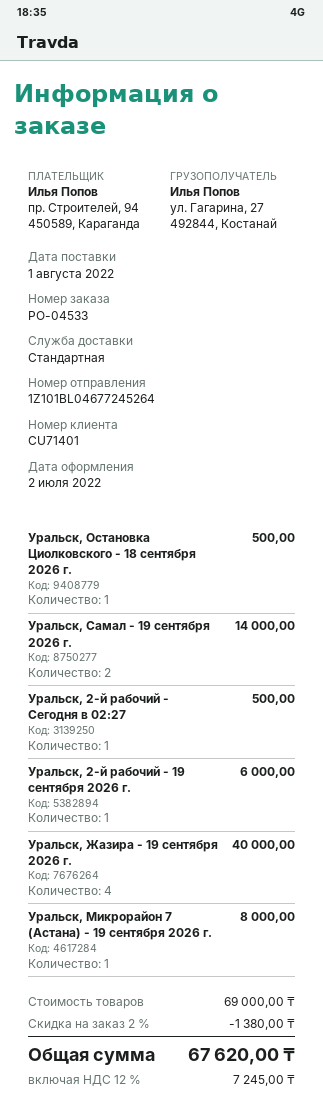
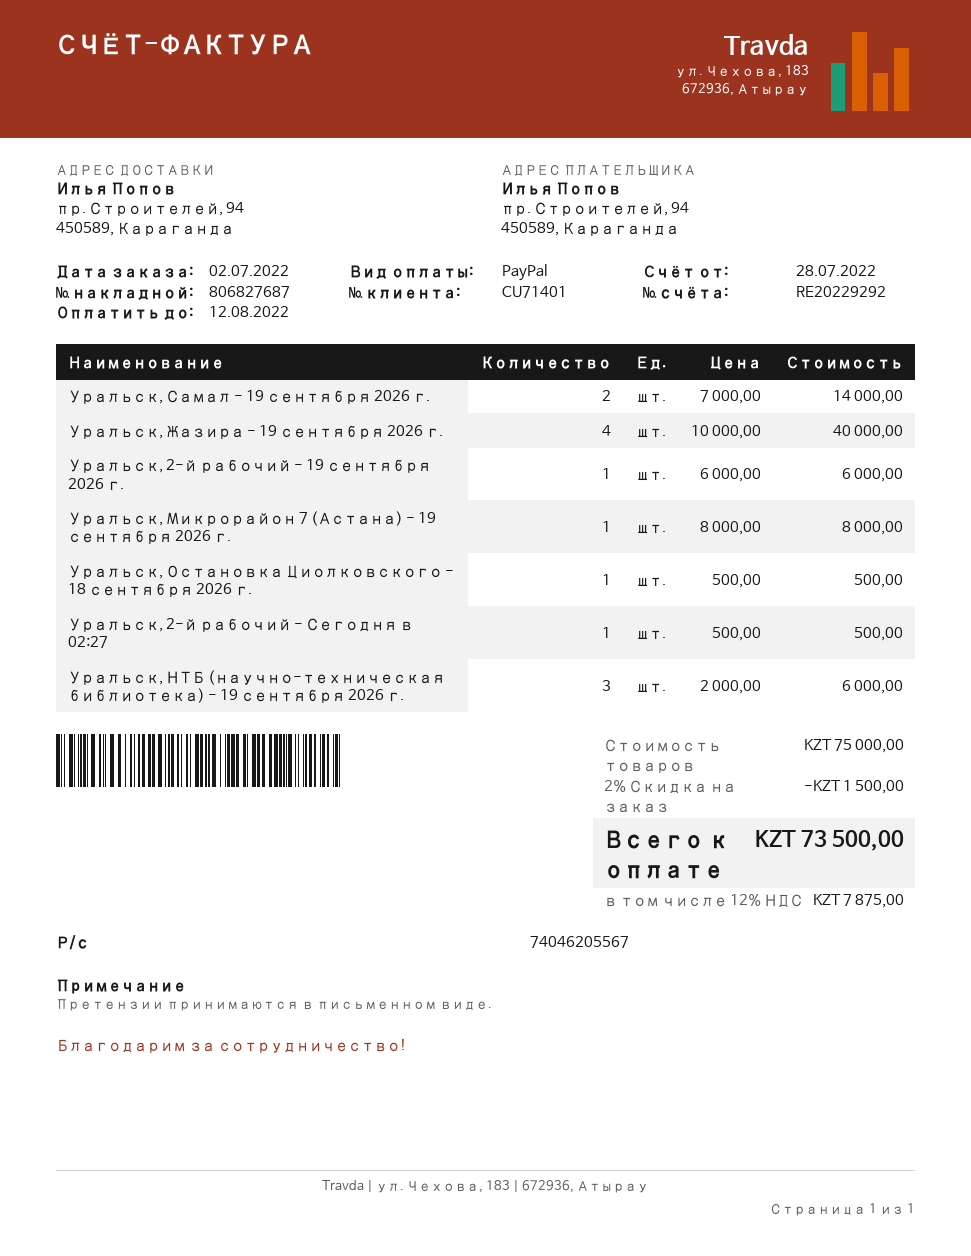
ship to: ул. Гагарина, 27, 492844, Костанай -> пр. Строителей, 94, 450589, Караганда
Уральск, НТБ (научно-техническая библиотека) - 19 сентября 2026 г.: none -> 3 for 6000.00
subtotal: 69000.00 -> 75000.00
discount: 2% = 1380.00 -> 2% = 1500.00
tax: 12% = 7245.00 -> 12% = 7875.00
total: 67620.00 -> 73500.00

